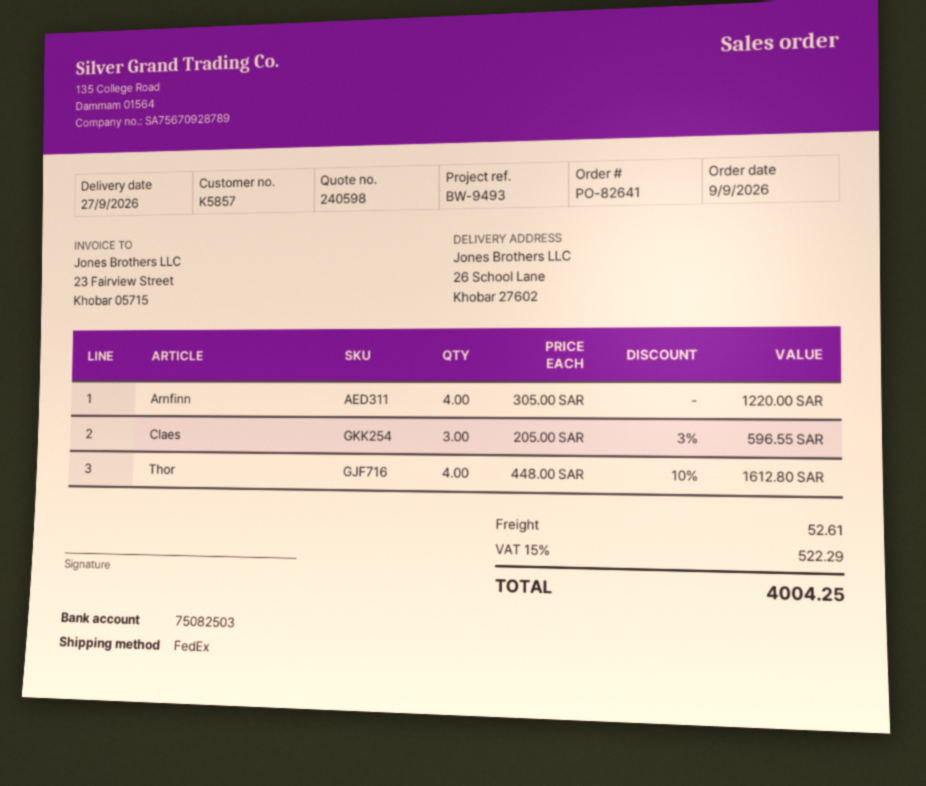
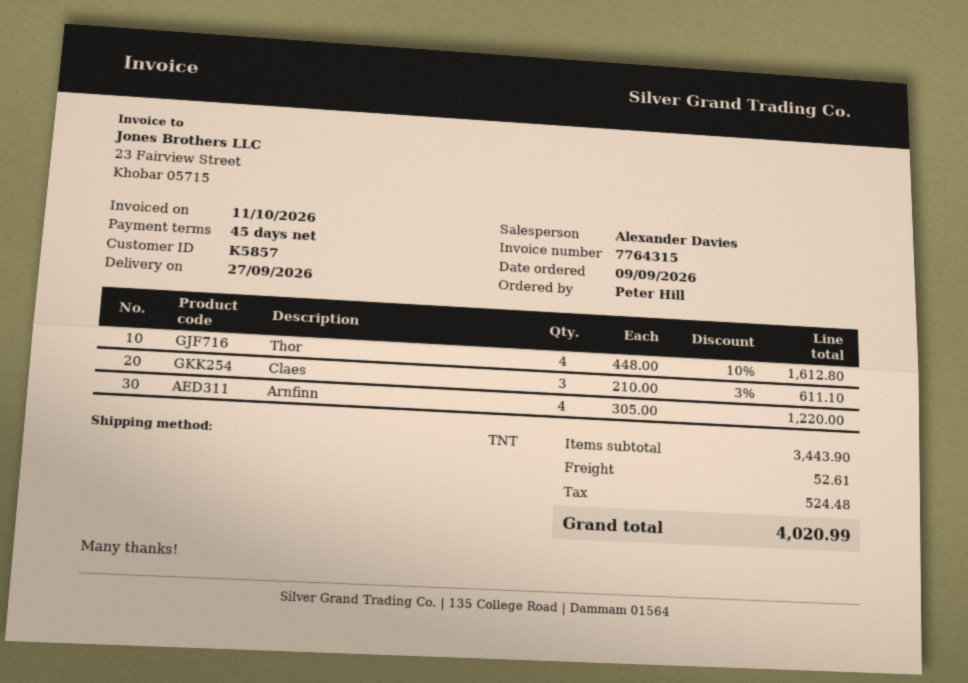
shipping method: FedEx -> TNT
Claes: 3 x 205.00 - 3% = 596.55 -> 3 x 210.00 - 3% = 611.10
tax: 522.29 -> 524.48
total: 4004.25 -> 4020.99

